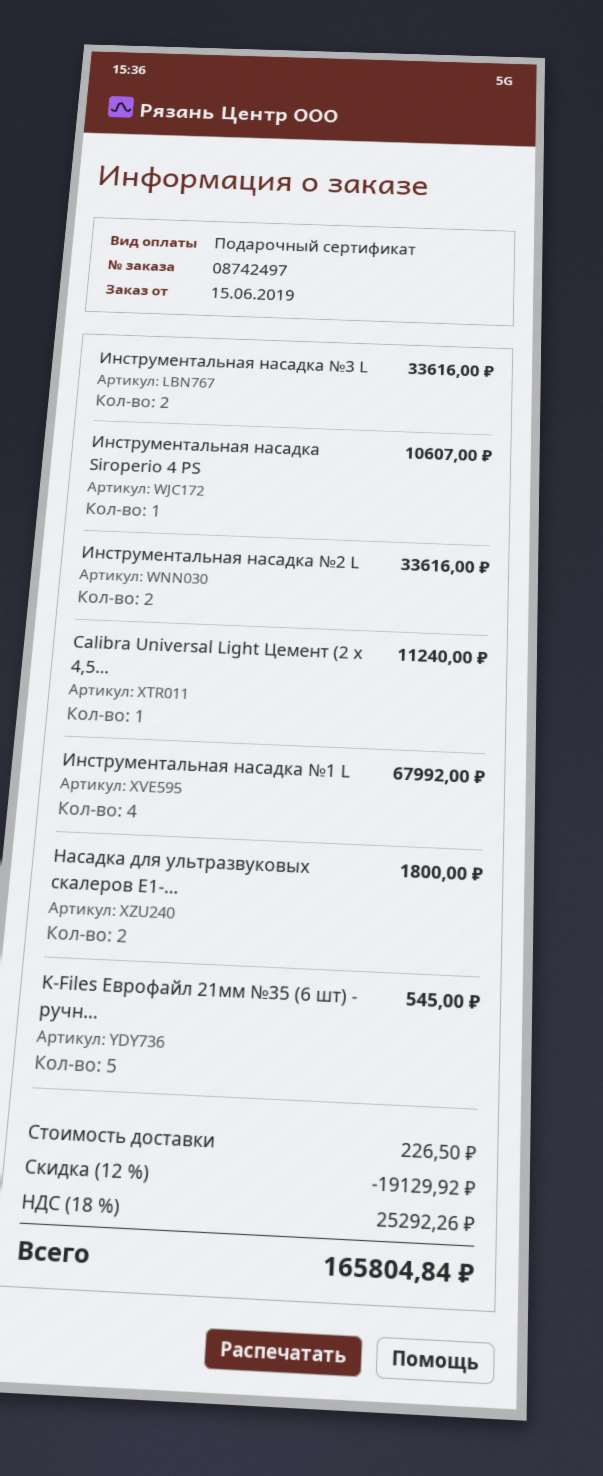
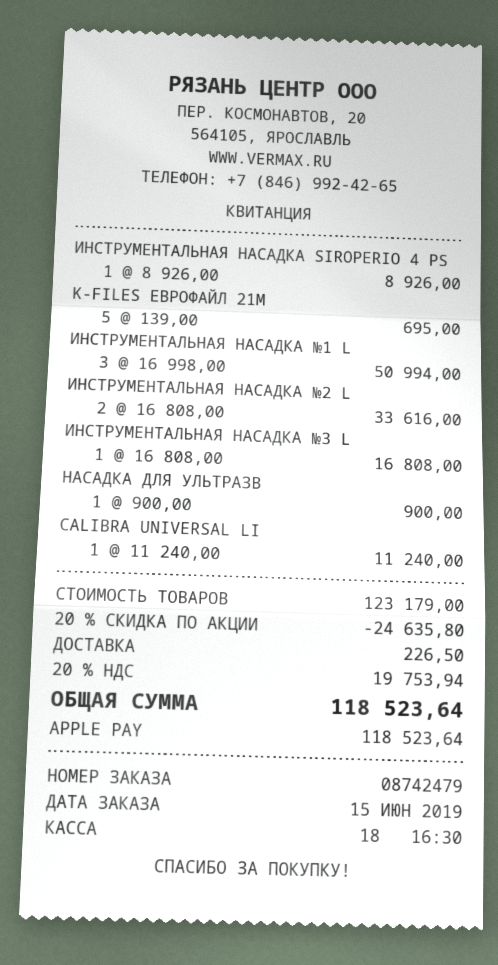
order number: 08742497 -> 08742479
payment method: gift card -> Apple Pay
Инструментальная насадка №3 L: 2 for 33616.00 -> 1 for 16808.00
Инструментальная насадка Siroperio 4 PS: 1 for 10607.00 -> 1 for 8926.00
Инструментальная насадка №1 L: 4 for 67992.00 -> 3 for 50994.00
Насадка для ультразвуковых скалеров E1-...: 2 for 1800.00 -> 1 for 900.00
K-Files Еврофайл 21мм №35 (6 шт) - ручн...: 5 for 545.00 -> 5 for 695.00
discount: 12% = 19129.92 -> 20% = 24635.80
tax: 18% = 25292.26 -> 20% = 19753.94
total: 165804.84 -> 118523.64

